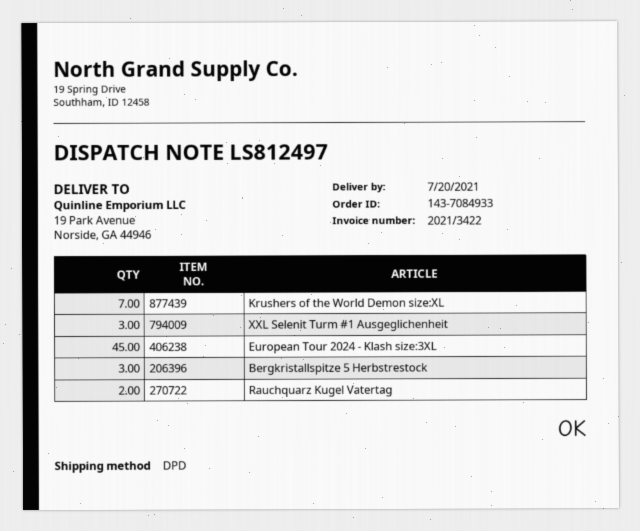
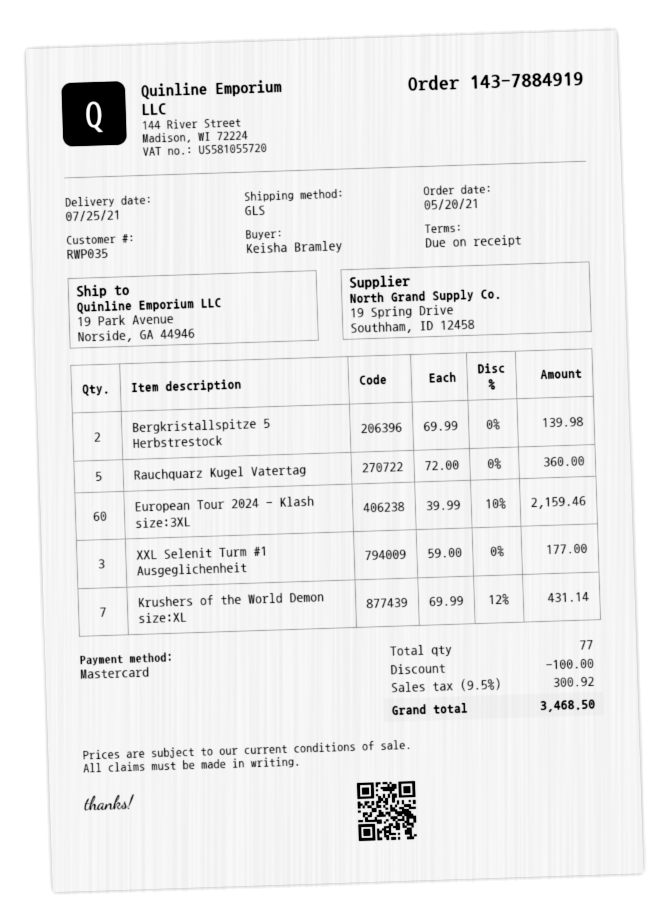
order number: 143-7084933 -> 143-7884919
delivery date: 2021-07-20 -> 2021-07-25
shipping method: DPD -> GLS
European Tour 2024 - Klash size:3XL: 45 -> 60
Bergkristallspitze 5 Herbstrestock: 3 -> 2
Rauchquarz Kugel Vatertag: 2 -> 5

